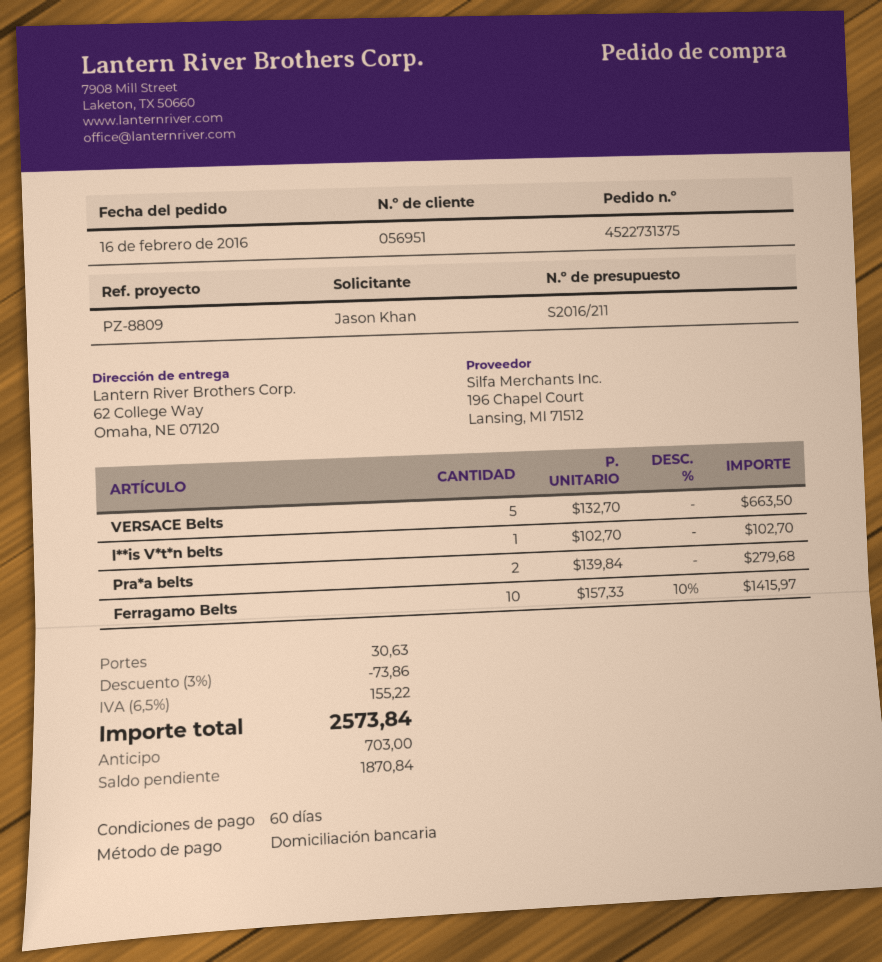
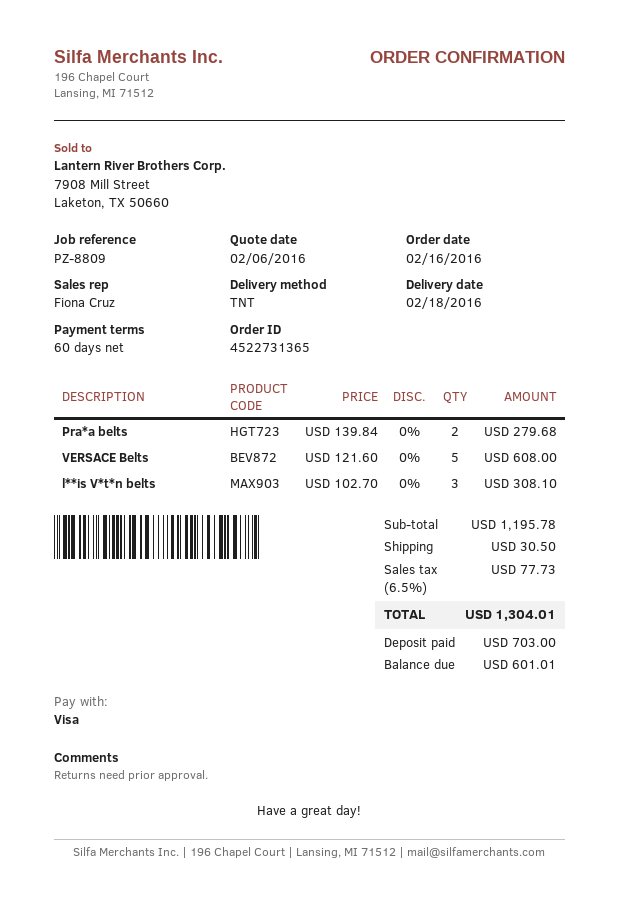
order number: 4522731375 -> 4522731365
payment method: direct debit -> Visa
VERSACE Belts: 5 x 132.70 = 663.50 -> 5 x 121.60 = 608.00
l**is V*t*n belts: 1 x 102.70 = 102.70 -> 3 x 102.70 = 308.10
Ferragamo Belts: 10 x 157.33 - 10% = 1415.97 -> none
discount: 3% = 73.86 -> none
shipping: 30.63 -> 30.50
tax: 6.5% = 155.22 -> 6.5% = 77.73
total: 2573.84 -> 1304.01
balance: 1870.84 -> 601.01

